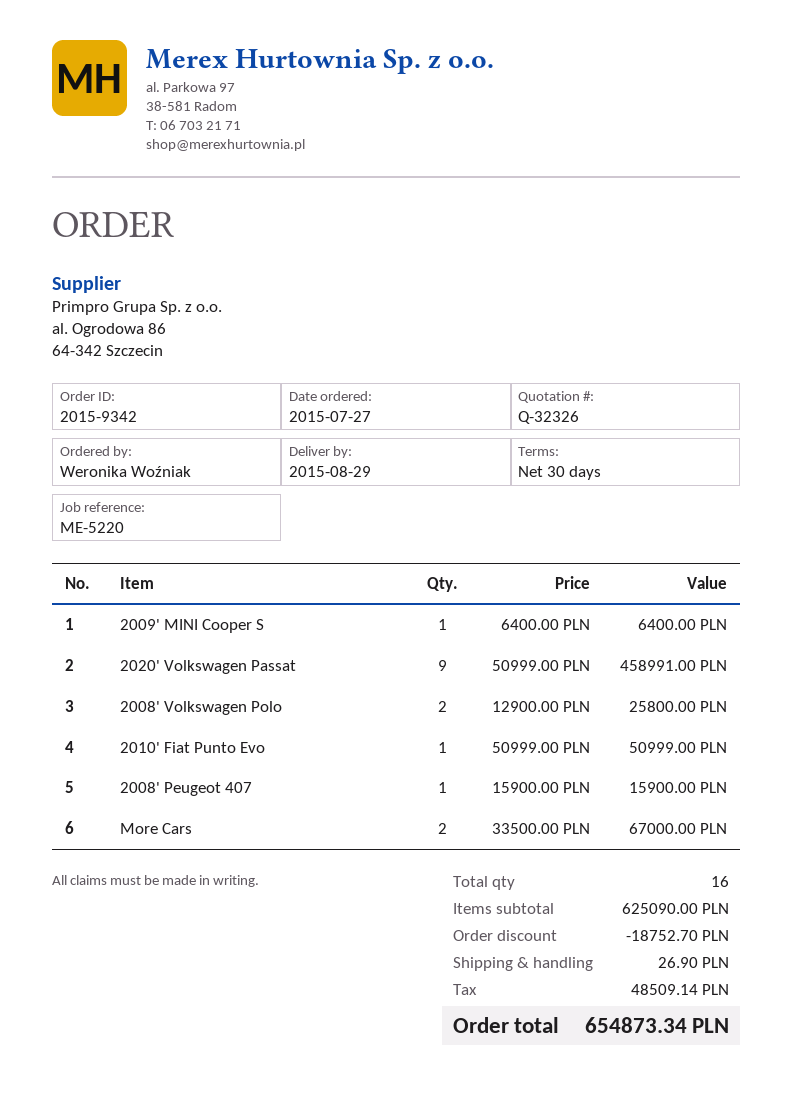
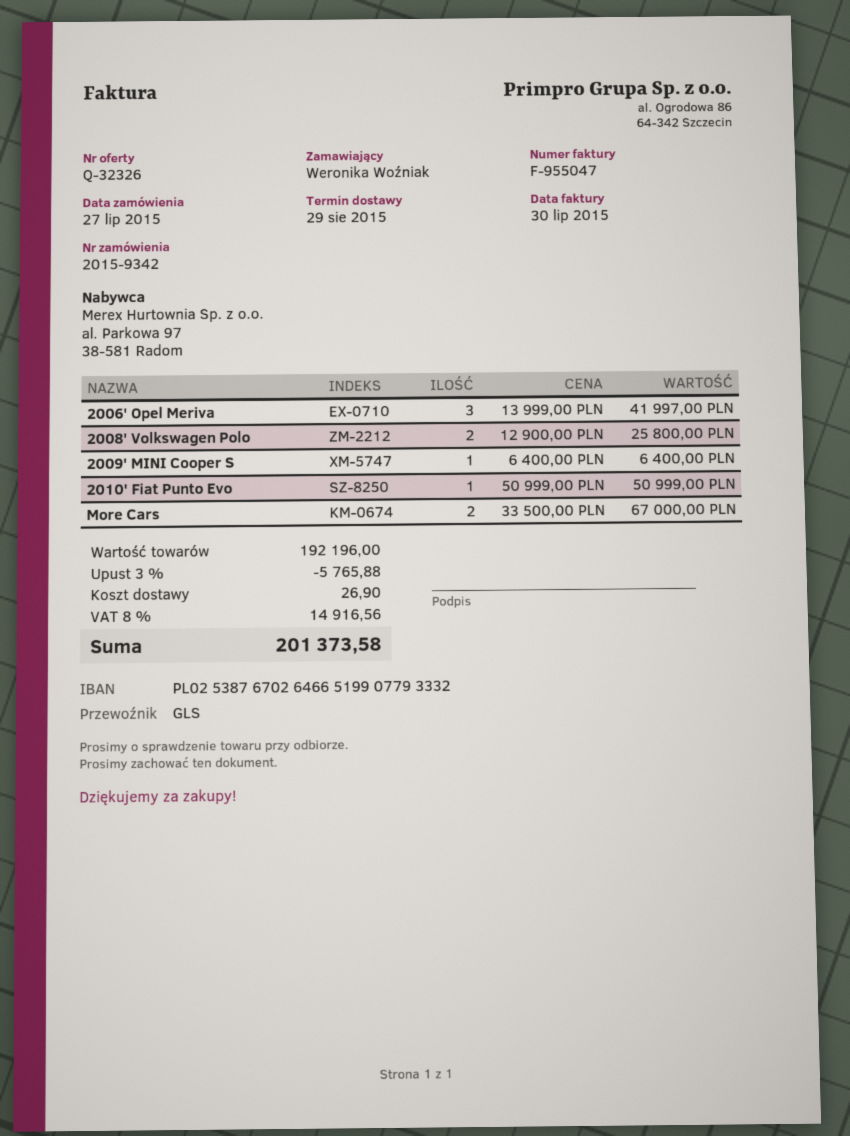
2020' Volkswagen Passat: 9 x 50999.00 = 458991.00 -> none
2008' Peugeot 407: 1 x 15900.00 = 15900.00 -> none
2006' Opel Meriva: none -> 3 x 13999.00 = 41997.00
subtotal: 625090.00 -> 192196.00
discount: 18752.70 -> 5765.88
tax: 48509.14 -> 14916.56
total: 654873.34 -> 201373.58

